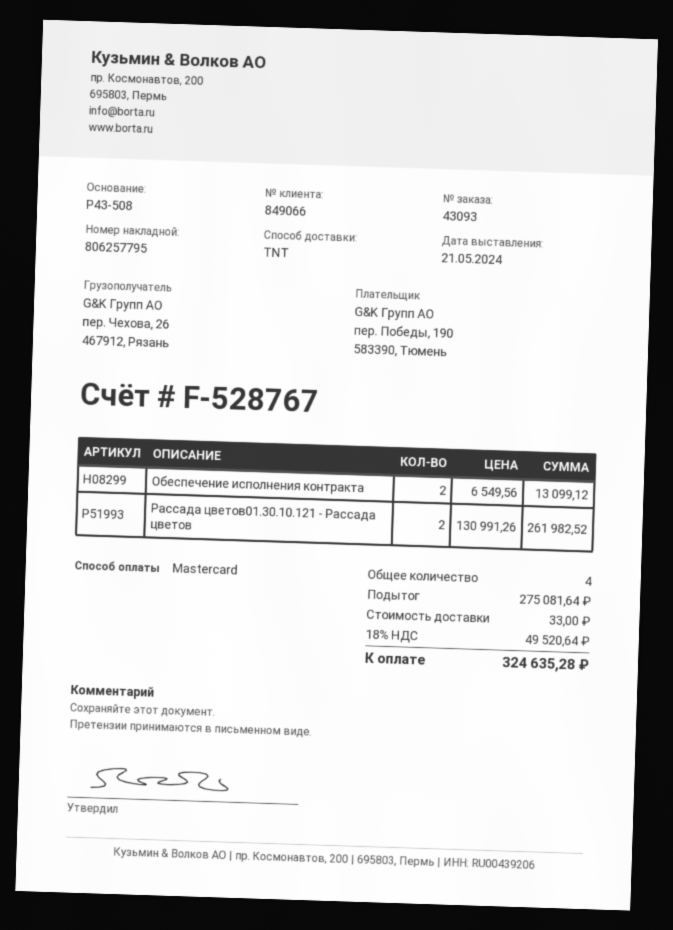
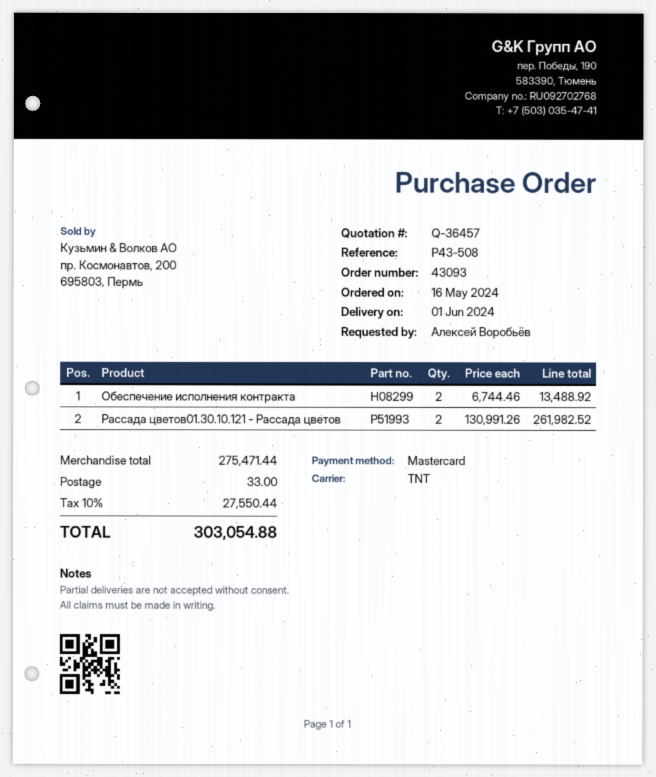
Обеспечение исполнения контракта: 2 x 6549.56 = 13099.12 -> 2 x 6744.46 = 13488.92
subtotal: 275081.64 -> 275471.44
tax: 18% = 49520.64 -> 10% = 27550.44
total: 324635.28 -> 303054.88

